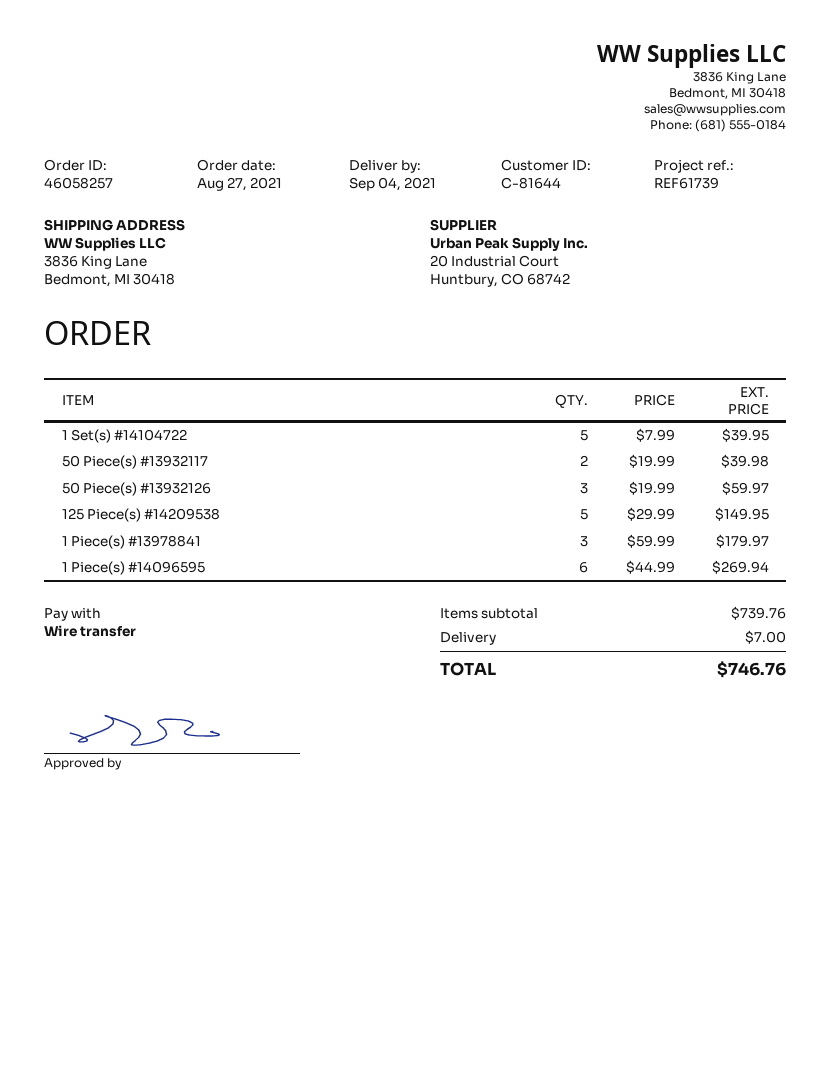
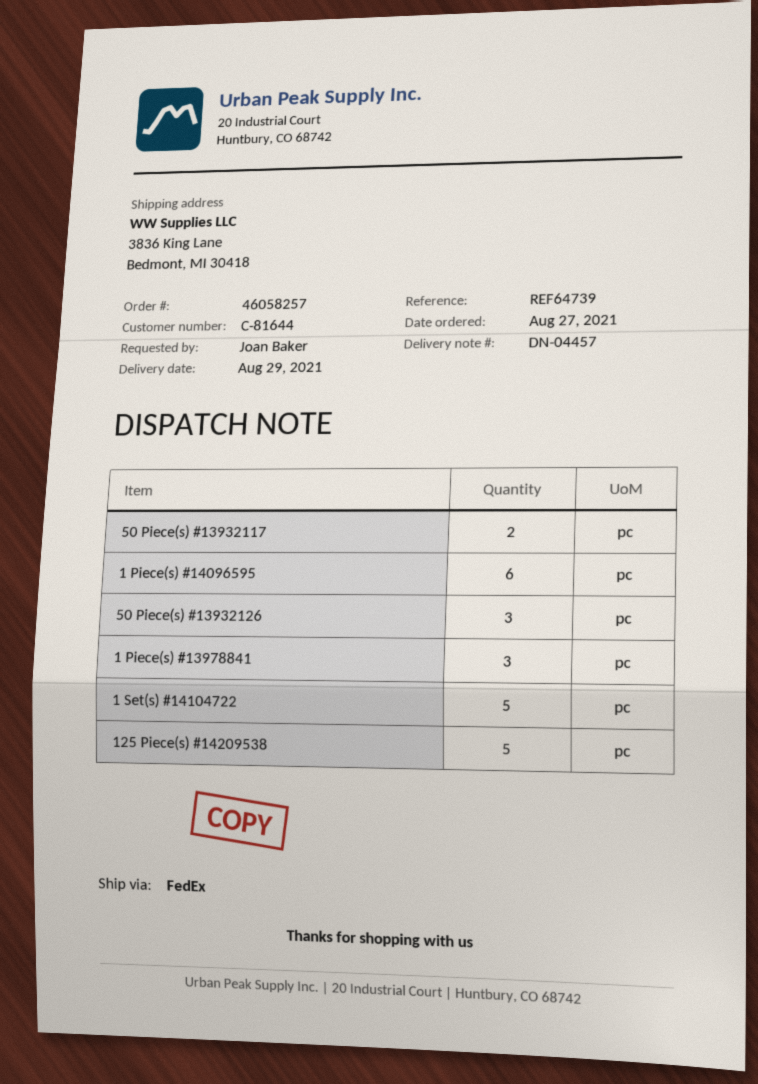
delivery date: 2021-09-04 -> 2021-08-29
reference: REF61739 -> REF64739

